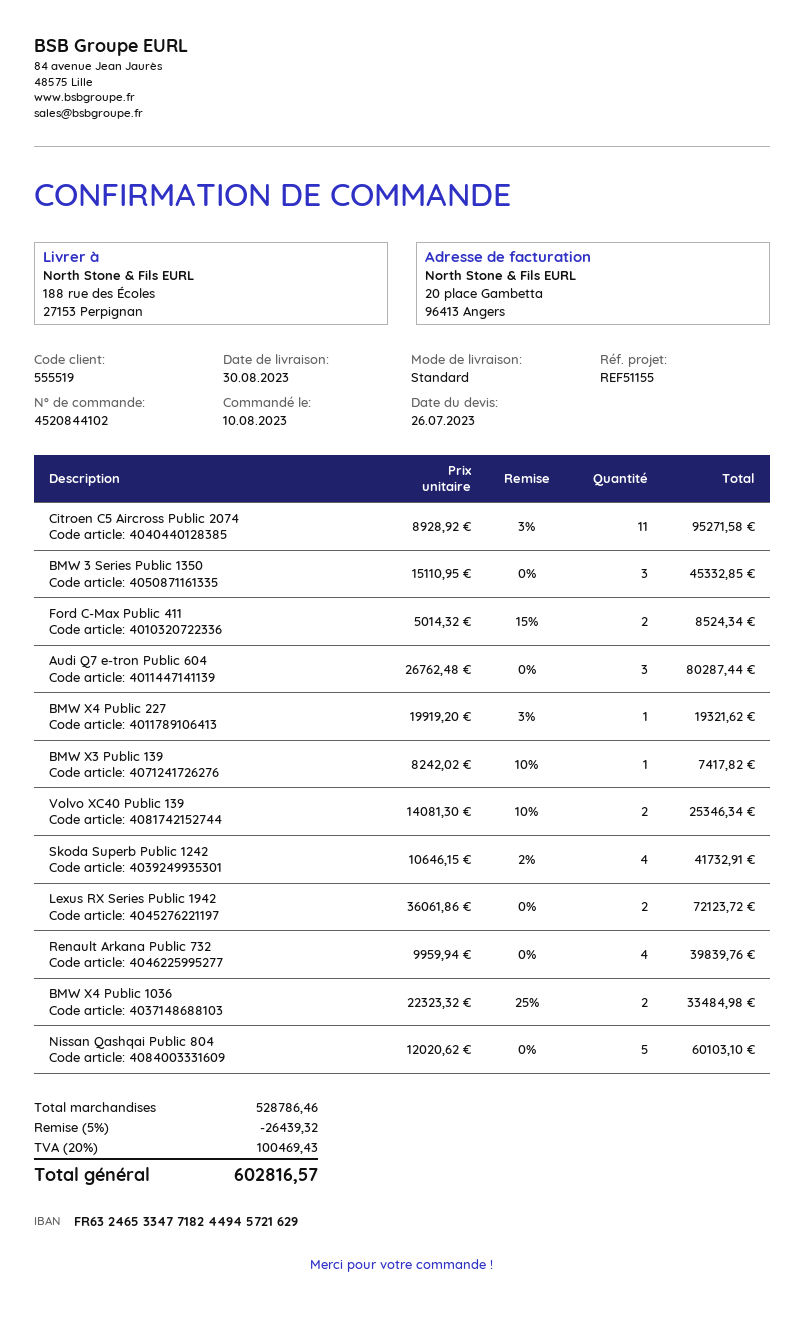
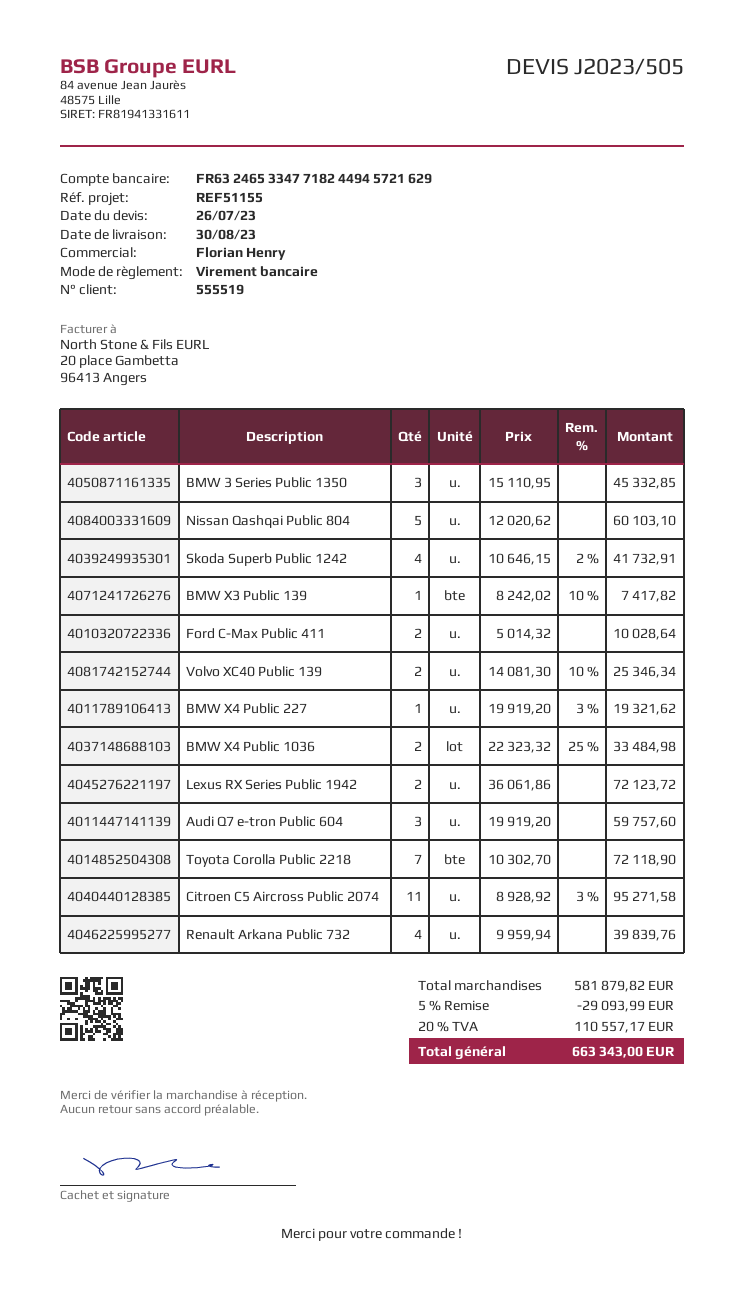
Ford C-Max Public 411: 2 x 5014.32 - 15% = 8524.34 -> 2 x 5014.32 = 10028.64
Audi Q7 e-tron Public 604: 3 x 26762.48 = 80287.44 -> 3 x 19919.20 = 59757.60
Toyota Corolla Public 2218: none -> 7 x 10302.70 = 72118.90
subtotal: 528786.46 -> 581879.82
discount: 5% = 26439.32 -> 5% = 29093.99
tax: 20% = 100469.43 -> 20% = 110557.17
total: 602816.57 -> 663343.00

